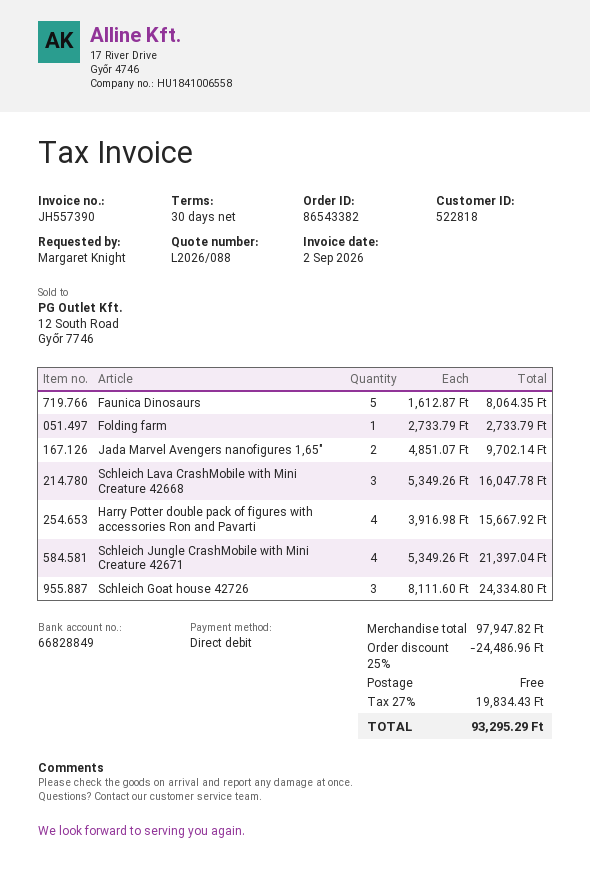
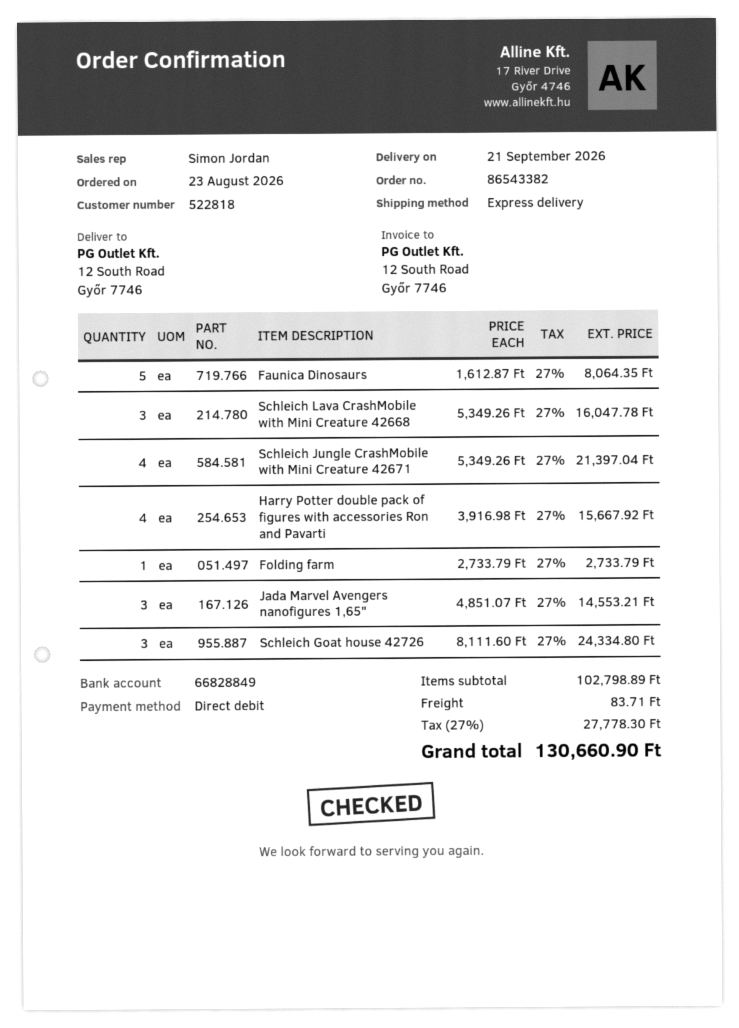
Jada Marvel Avengers nanofigures 1,65": 2 x 4851.07 = 9702.14 -> 3 x 4851.07 = 14553.21
subtotal: 97947.82 -> 102798.89
discount: 25% = 24486.96 -> none
shipping: 0.00 -> 83.71
tax: 27% = 19834.43 -> 27% = 27778.30
total: 93295.29 -> 130660.90

